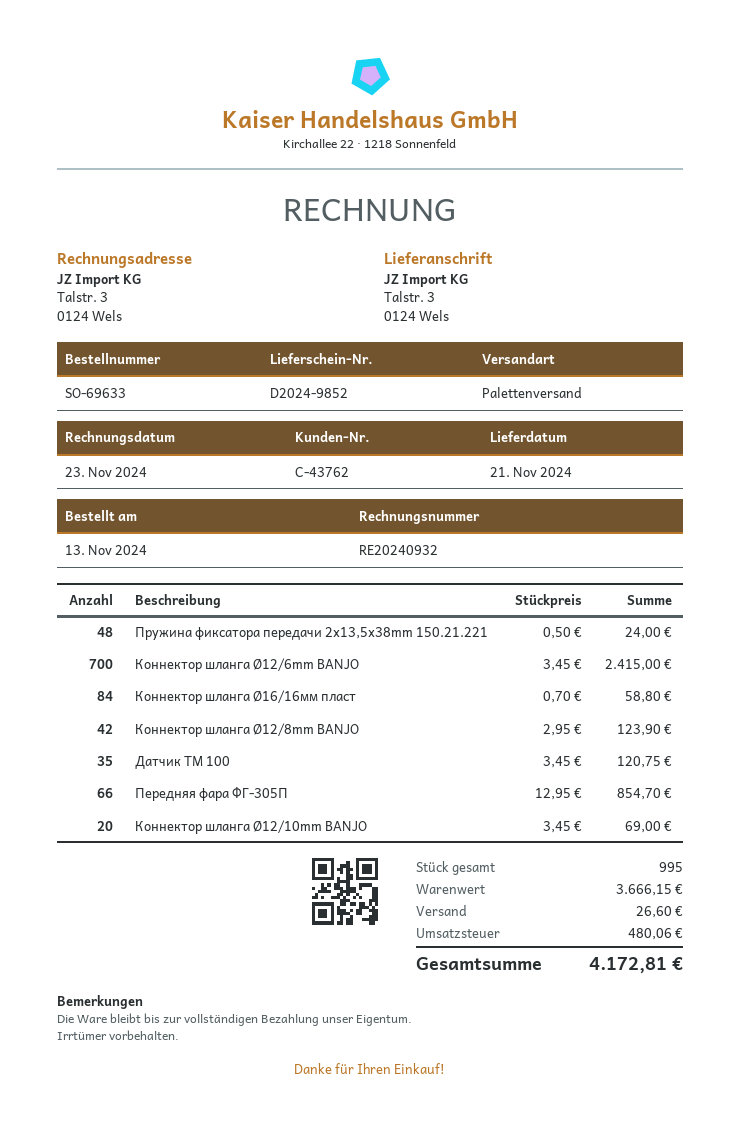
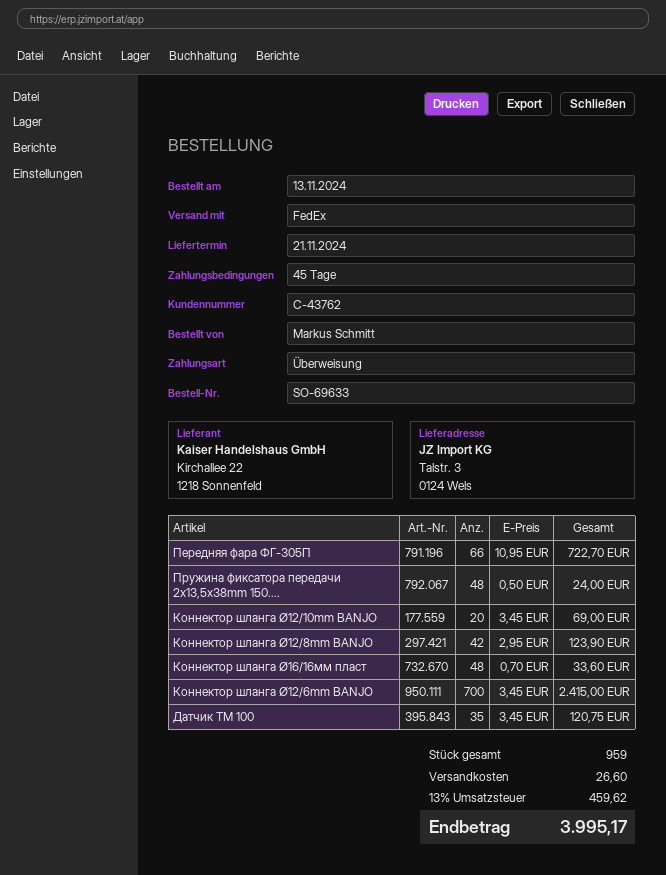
shipping method: pallet freight -> FedEx
Коннектор шланга Ø16/16мм пласт: 84 x 0.70 = 58.80 -> 48 x 0.70 = 33.60
Передняя фара ФГ-305П: 66 x 12.95 = 854.70 -> 66 x 10.95 = 722.70
total quantity: 995 -> 959
tax: 480.06 -> 459.62
total: 4172.81 -> 3995.17

